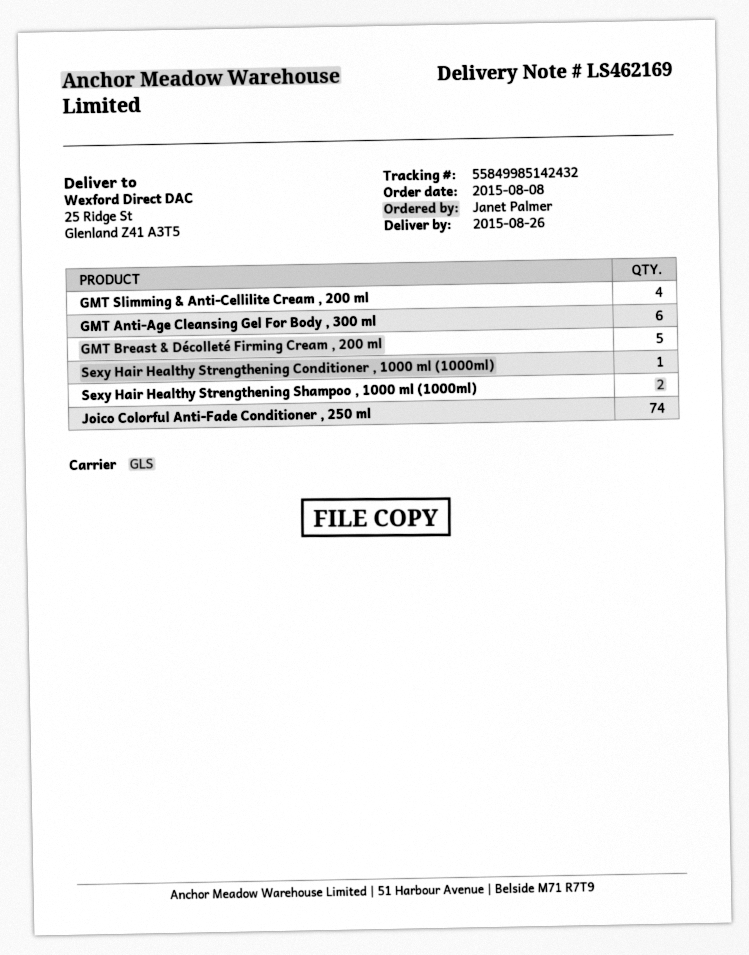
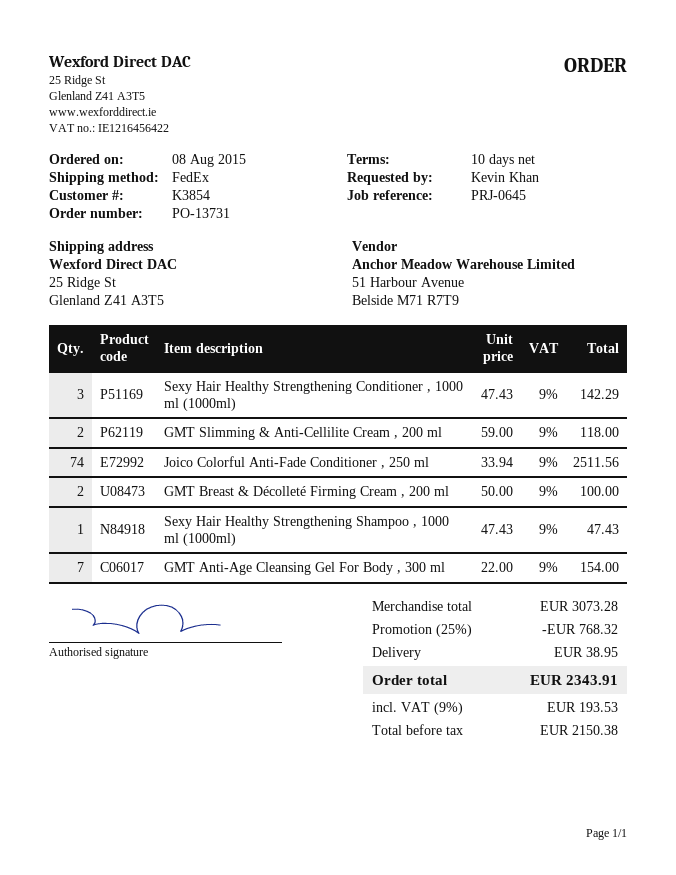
ordered by: Janet Palmer -> Kevin Khan
shipping method: GLS -> FedEx
GMT Slimming & Anti-Cellilite Cream , 200 ml: 4 -> 2
GMT Anti-Age Cleansing Gel For Body , 300 ml: 6 -> 7
GMT Breast & Décolleté Firming Cream , 200 ml: 5 -> 2
Sexy Hair Healthy Strengthening Conditioner , 1000 ml (1000ml): 1 -> 3
Sexy Hair Healthy Strengthening Shampoo , 1000 ml (1000ml): 2 -> 1

